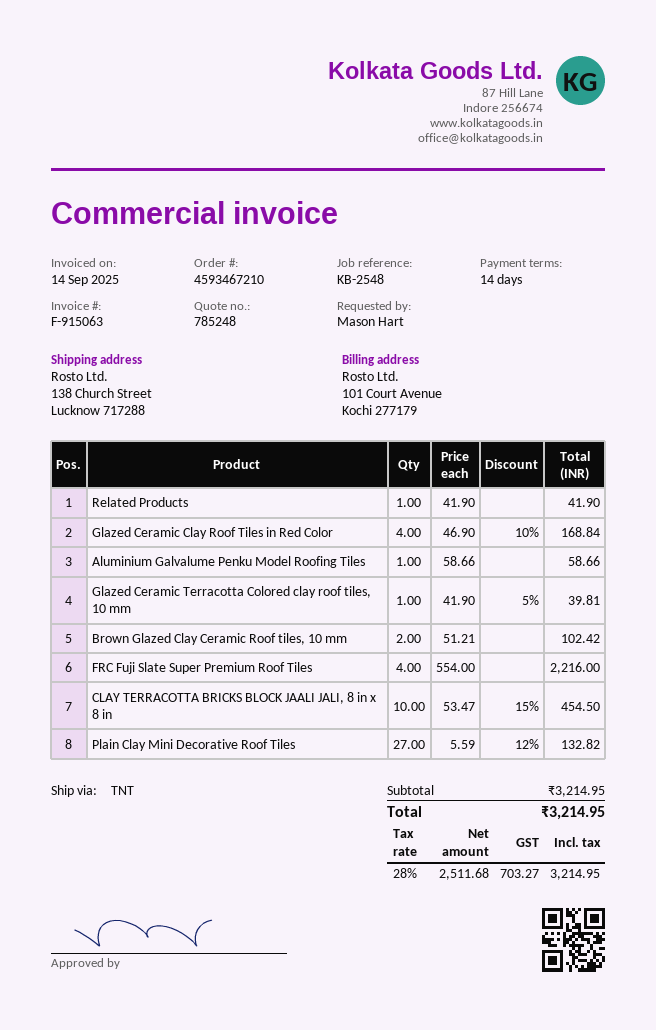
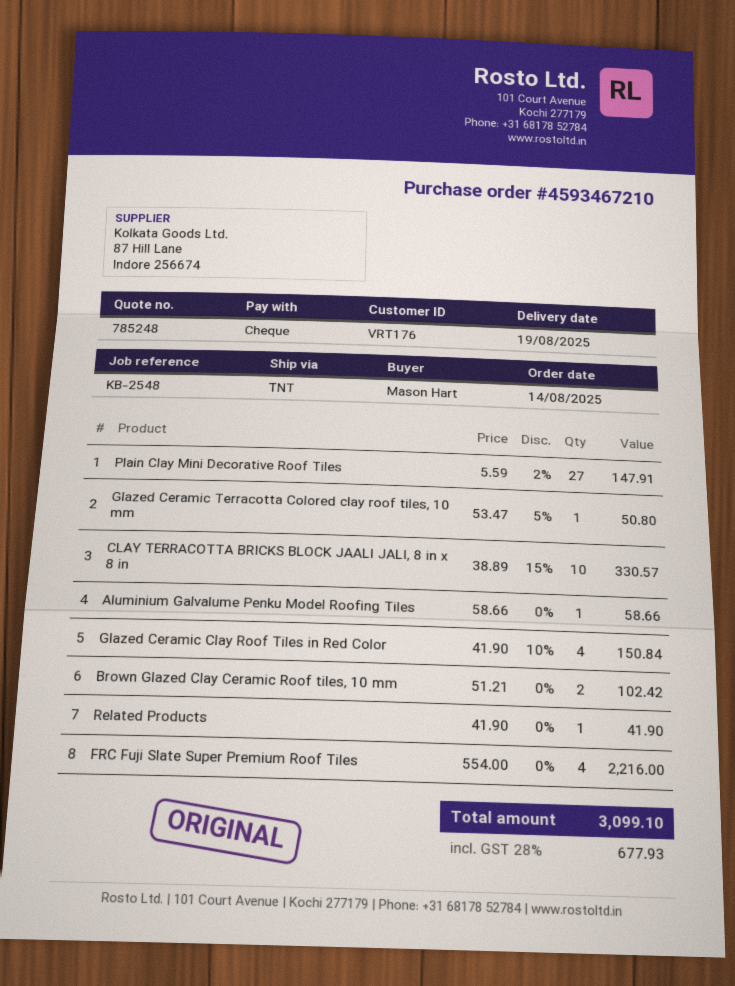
Glazed Ceramic Clay Roof Tiles in Red Color: 4 x 46.90 - 10% = 168.84 -> 4 x 41.90 - 10% = 150.84
Glazed Ceramic Terracotta Colored clay roof tiles, 10 mm: 1 x 41.90 - 5% = 39.81 -> 1 x 53.47 - 5% = 50.80
CLAY TERRACOTTA BRICKS BLOCK JAALI JALI, 8 in x 8 in: 10 x 53.47 - 15% = 454.50 -> 10 x 38.89 - 15% = 330.57
Plain Clay Mini Decorative Roof Tiles: 27 x 5.59 - 12% = 132.82 -> 27 x 5.59 - 2% = 147.91
tax: 28% = 703.27 -> 28% = 677.93
total: 3214.95 -> 3099.10

